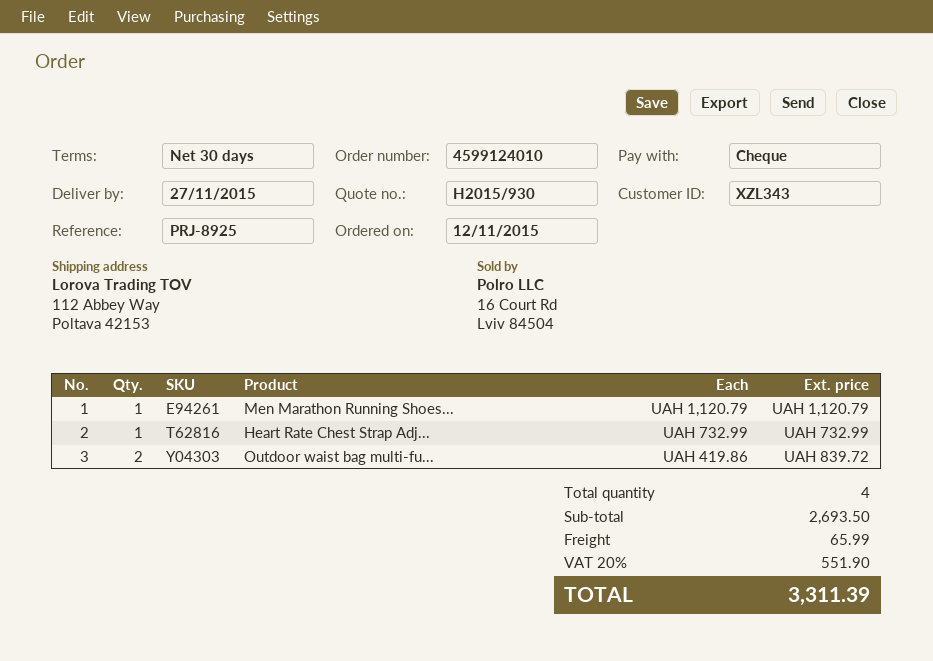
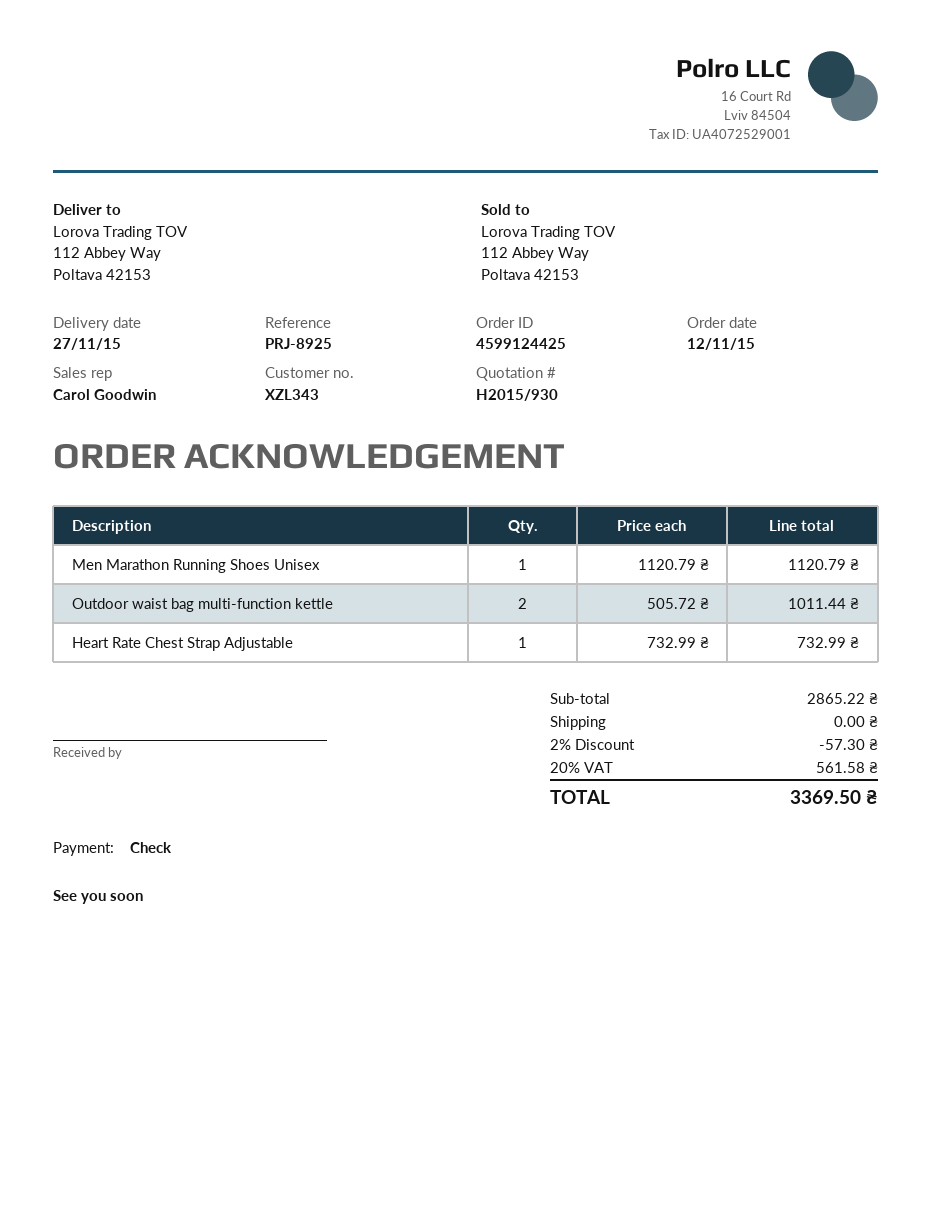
order number: 4599124010 -> 4599124425
Outdoor waist bag multi-fu...: 2 x 419.86 = 839.72 -> 2 x 505.72 = 1011.44
subtotal: 2693.50 -> 2865.22
discount: none -> 2% = 57.30
shipping: 65.99 -> 0.00
tax: 20% = 551.90 -> 20% = 561.58
total: 3311.39 -> 3369.50

